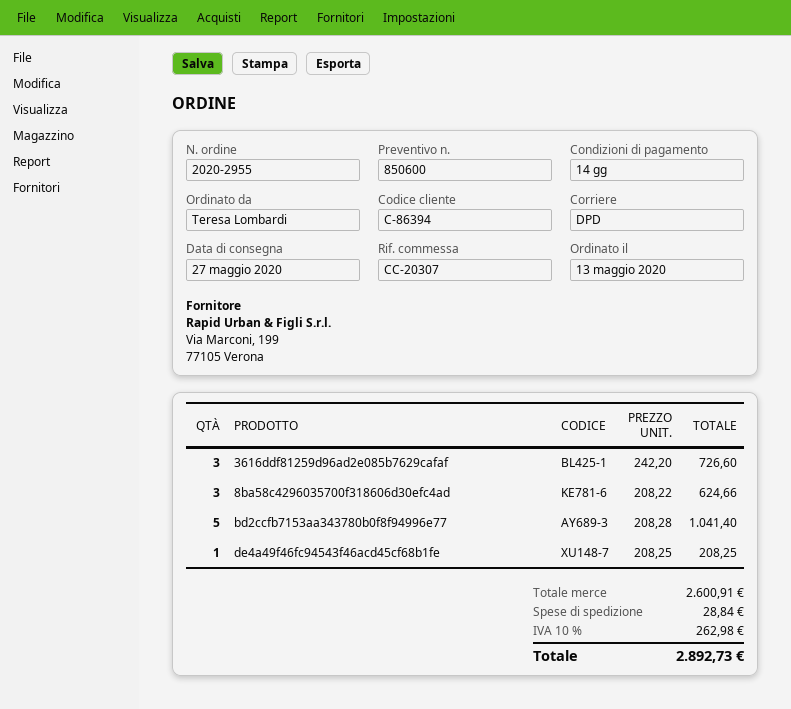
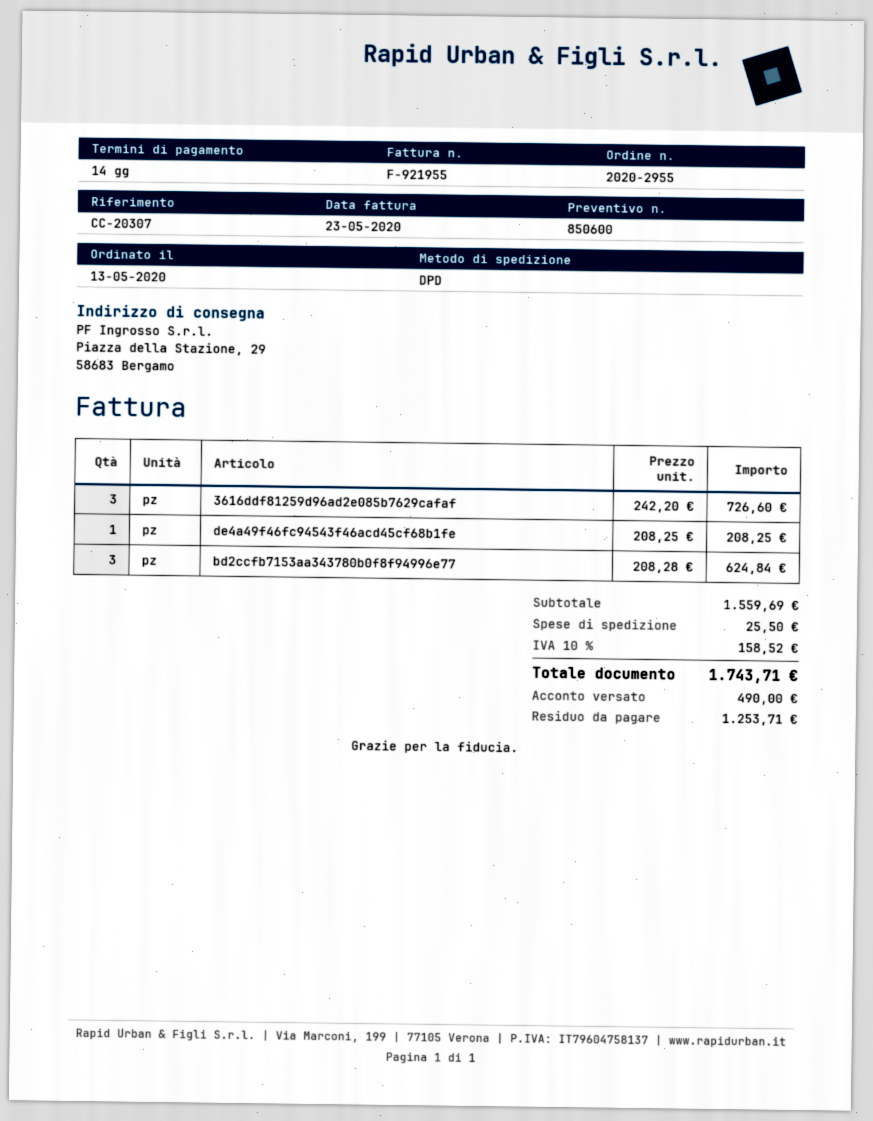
8ba58c4296035700f318606d30efc4ad: 3 x 208.22 = 624.66 -> none
bd2ccfb7153aa343780b0f8f94996e77: 5 x 208.28 = 1041.40 -> 3 x 208.28 = 624.84
subtotal: 2600.91 -> 1559.69
shipping: 28.84 -> 25.50
tax: 10% = 262.98 -> 10% = 158.52
total: 2892.73 -> 1743.71

